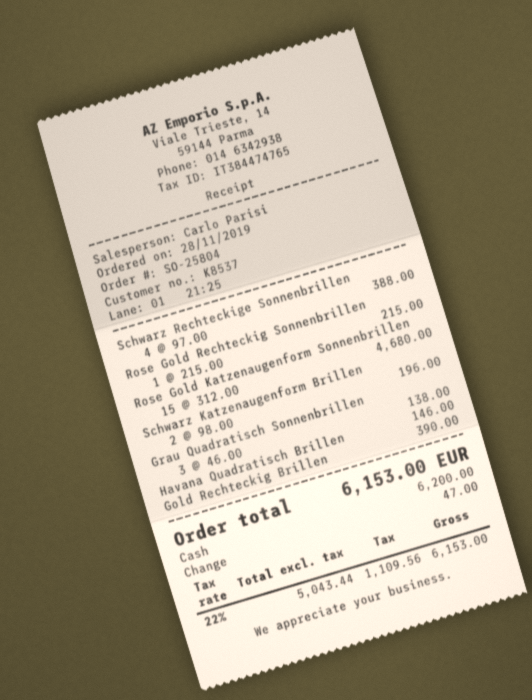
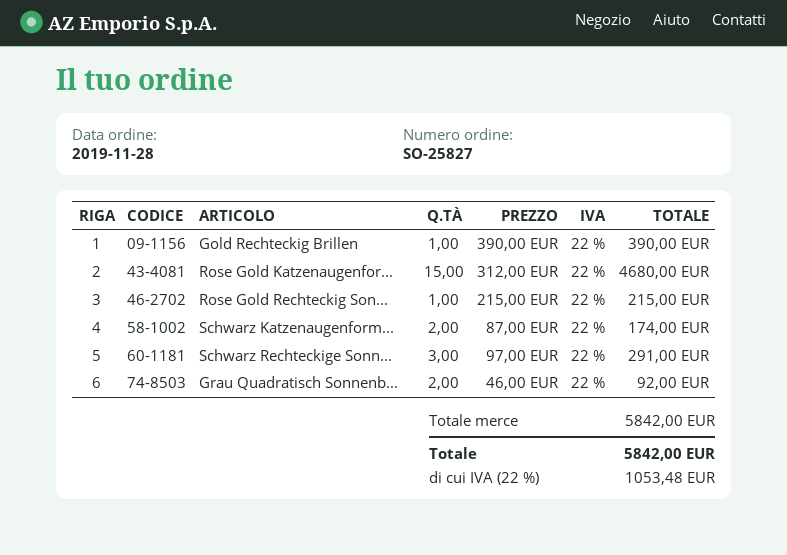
order number: SO-25804 -> SO-25827
Schwarz Rechteckige Sonnenbrillen: 4 x 97.00 = 388.00 -> 3 x 97.00 = 291.00
Schwarz Katzenaugenform Brillen: 2 x 98.00 = 196.00 -> 2 x 87.00 = 174.00
Grau Quadratisch Sonnenbrillen: 3 x 46.00 = 138.00 -> 2 x 46.00 = 92.00
Havana Quadratisch Brillen: 1 x 146.00 = 146.00 -> none
tax: 22% = 1109.56 -> 22% = 1053.48
total: 6153.00 -> 5842.00

